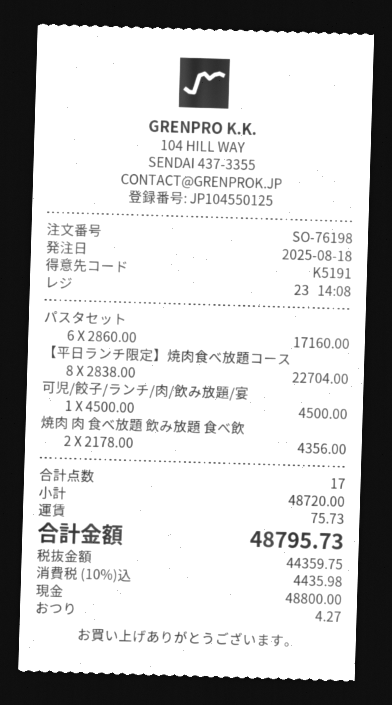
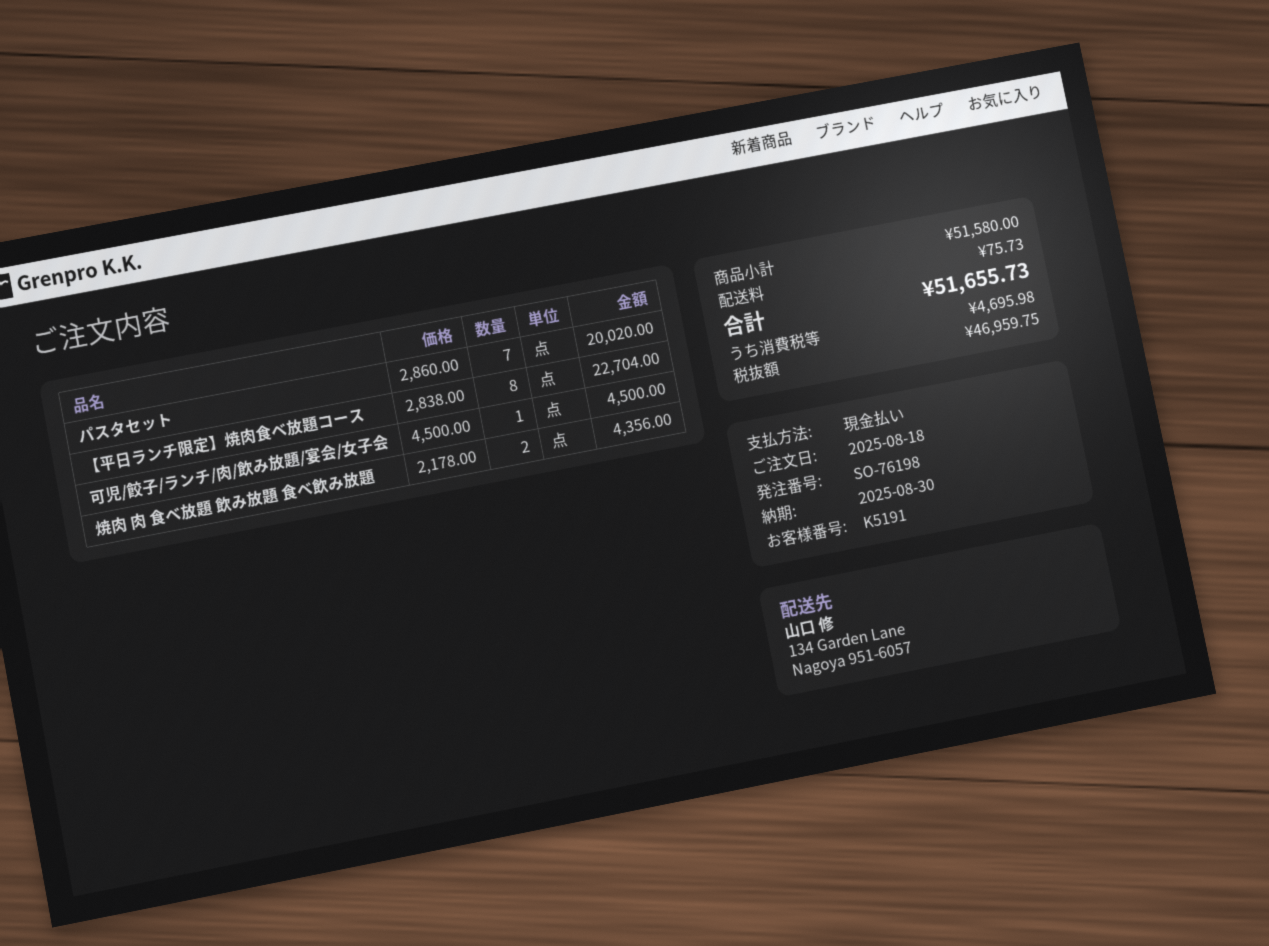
パスタセット: 6 x 2860.00 = 17160.00 -> 7 x 2860.00 = 20020.00
subtotal: 48720.00 -> 51580.00
net: 44359.75 -> 46959.75
tax: 4435.98 -> 4695.98
total: 48795.73 -> 51655.73

